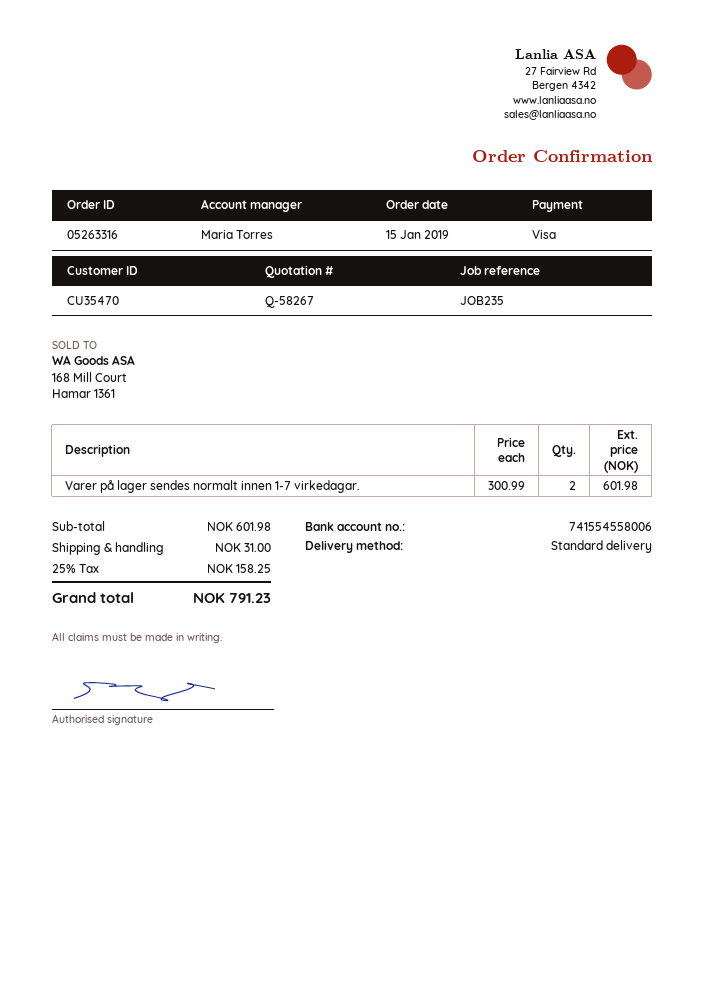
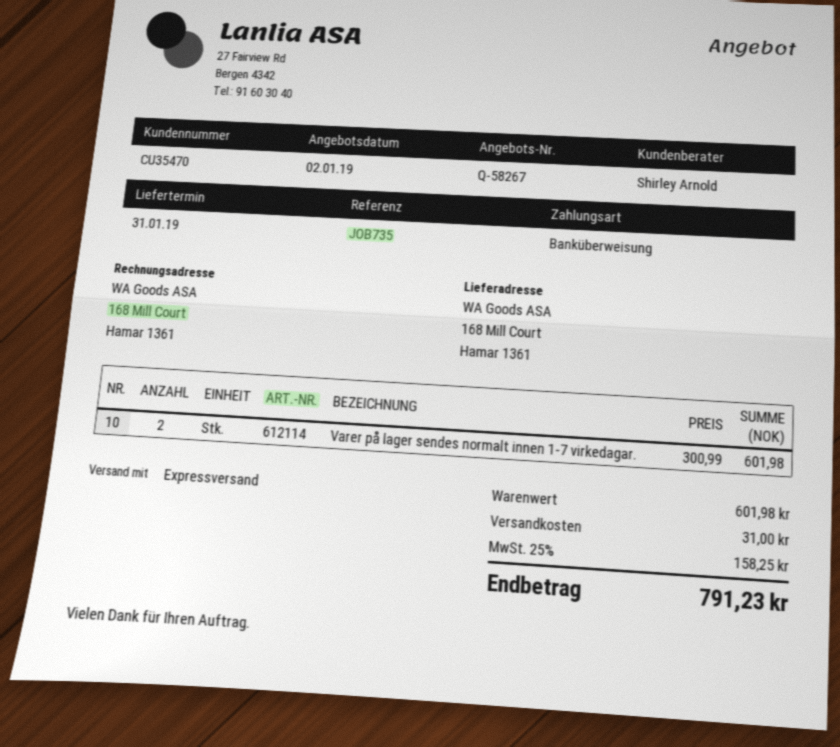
reference: JOB235 -> JOB735
sales rep: Maria Torres -> Shirley Arnold
payment method: Visa -> bank transfer
shipping method: standard -> express

